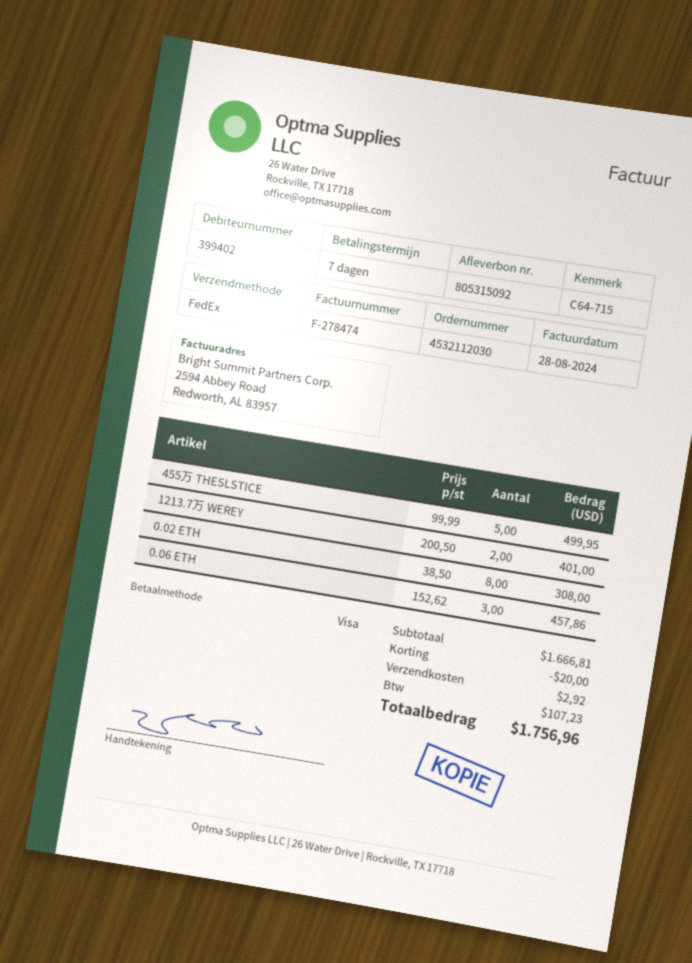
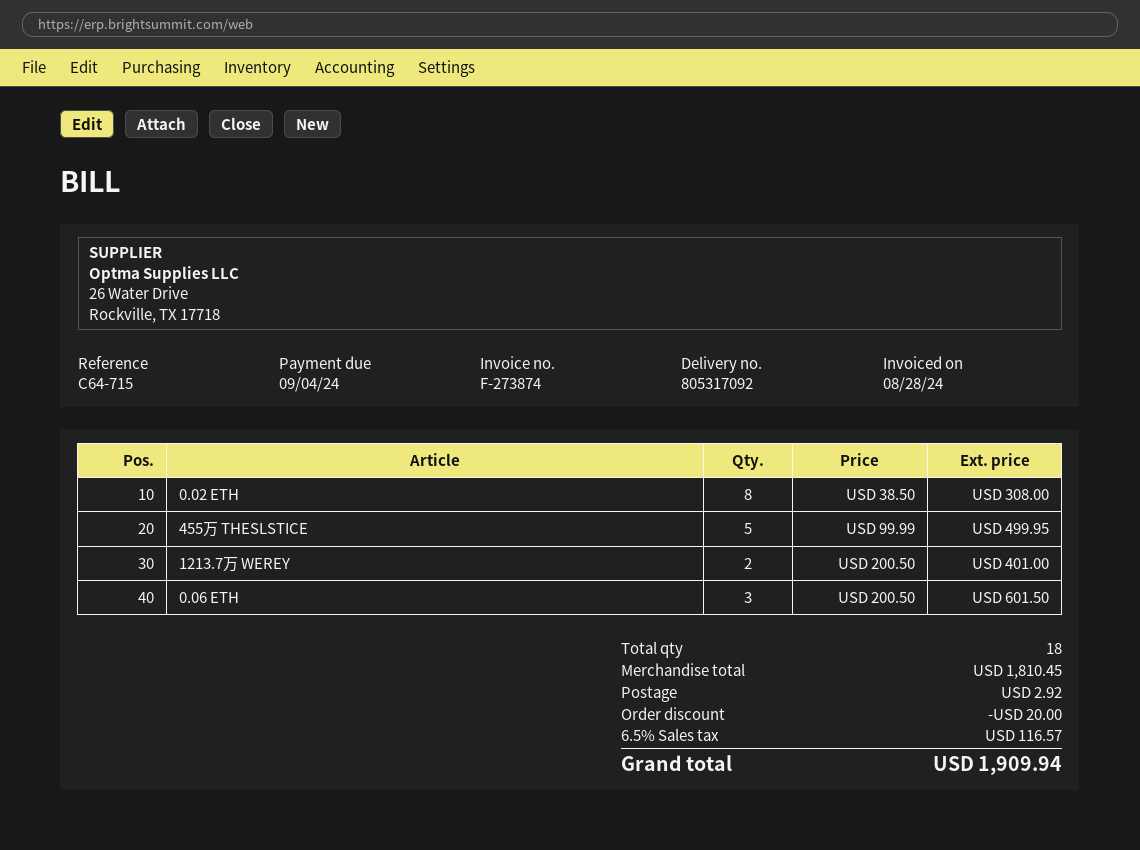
delivery note number: 805315092 -> 805317092
invoice number: F-278474 -> F-273874
0.06 ETH: 3 x 152.62 = 457.86 -> 3 x 200.50 = 601.50
subtotal: 1666.81 -> 1810.45
tax: 107.23 -> 116.57
total: 1756.96 -> 1909.94

